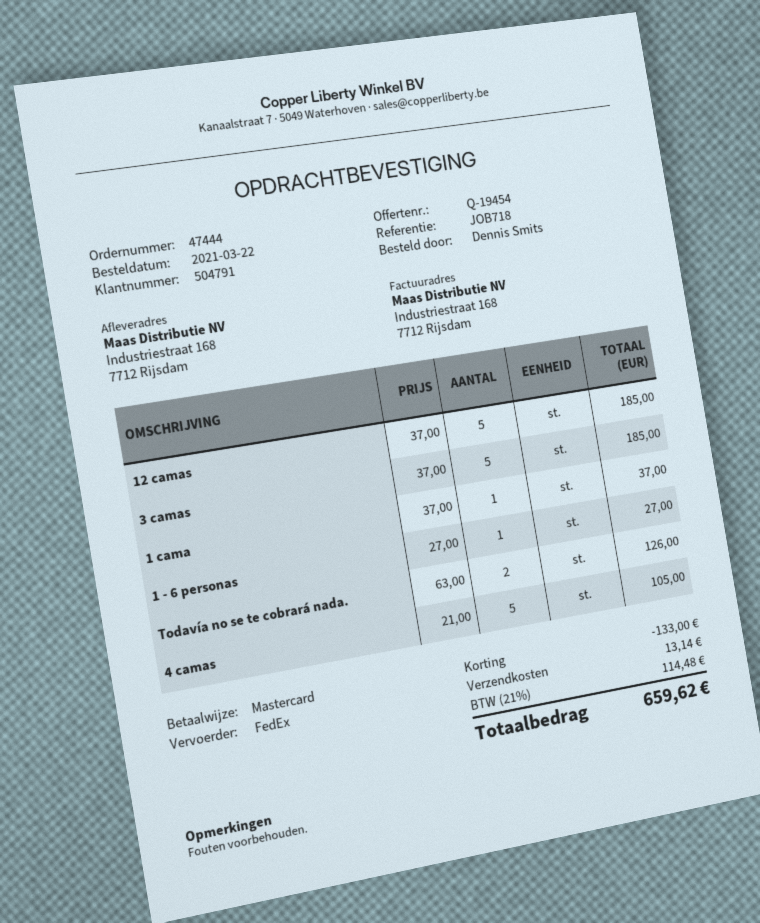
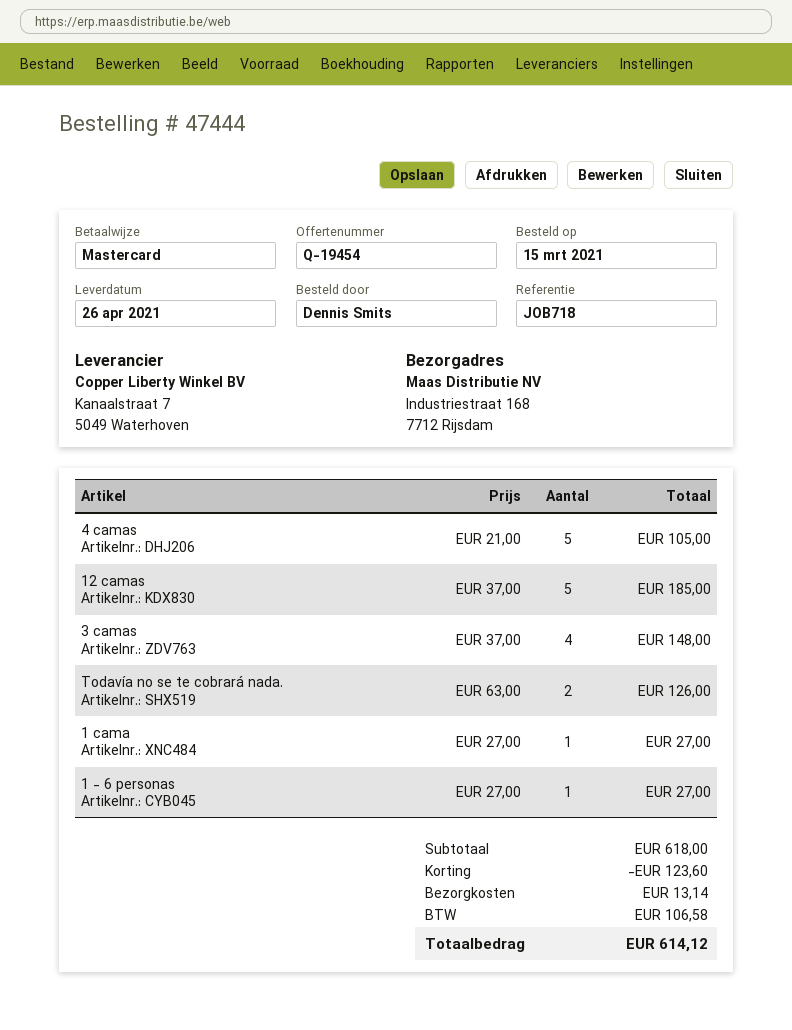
order date: 2021-03-22 -> 2021-03-15
3 camas: 5 x 37.00 = 185.00 -> 4 x 37.00 = 148.00
1 cama: 1 x 37.00 = 37.00 -> 1 x 27.00 = 27.00
discount: 133.00 -> 123.60
tax: 114.48 -> 106.58
total: 659.62 -> 614.12

